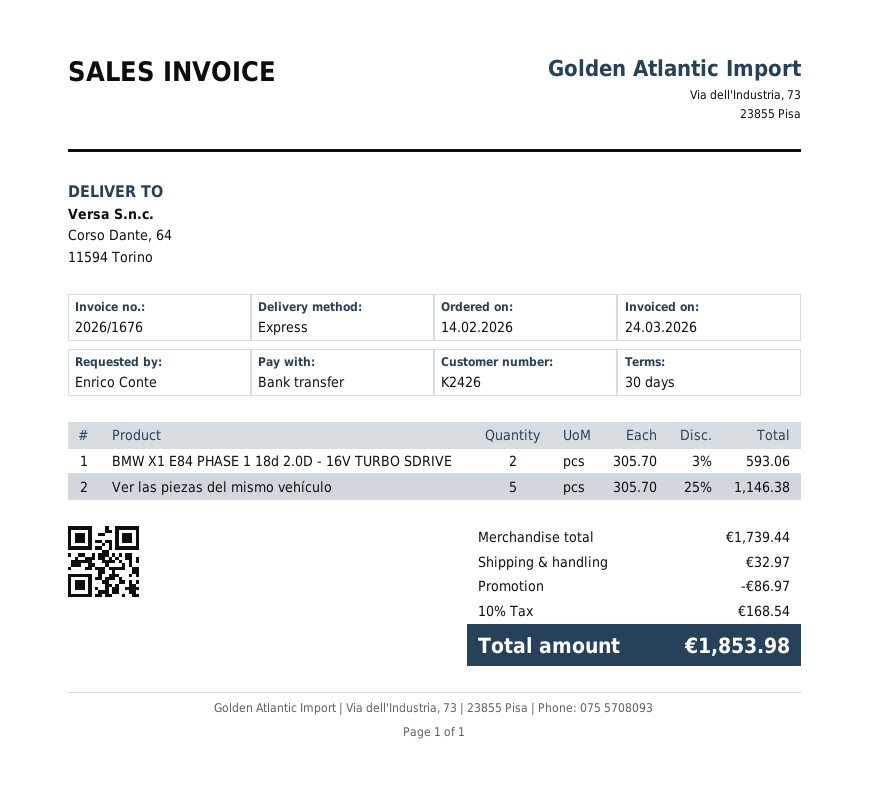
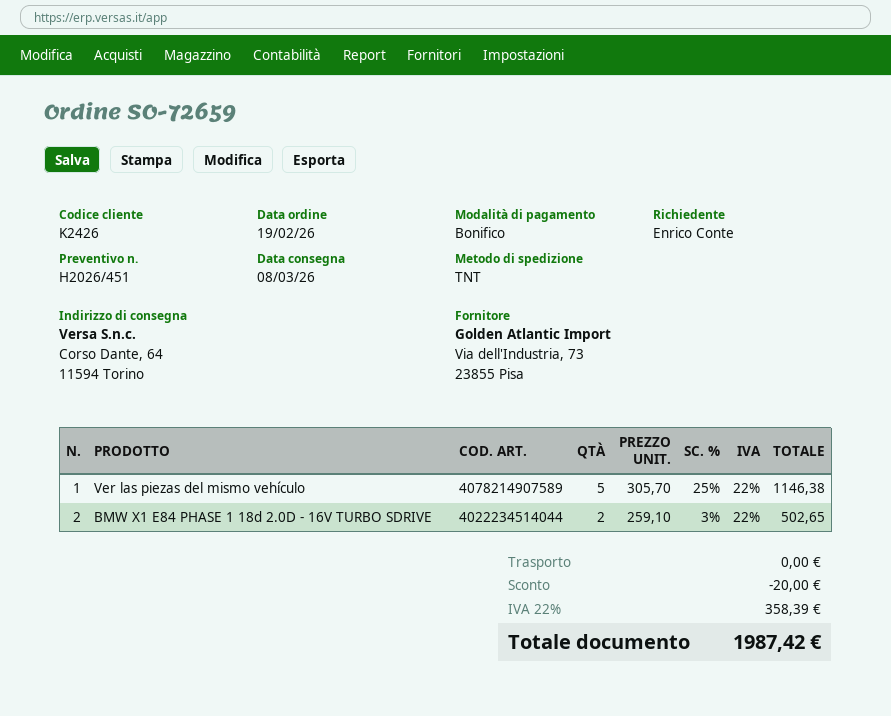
order date: 2026-02-14 -> 2026-02-19
shipping method: express -> TNT
BMW X1 E84 PHASE 1 18d 2.0D - 16V TURBO SDRIVE: 2 x 305.70 - 3% = 593.06 -> 2 x 259.10 - 3% = 502.65
discount: 86.97 -> 20.00
shipping: 32.97 -> 0.00
tax: 10% = 168.54 -> 22% = 358.39
total: 1853.98 -> 1987.42

